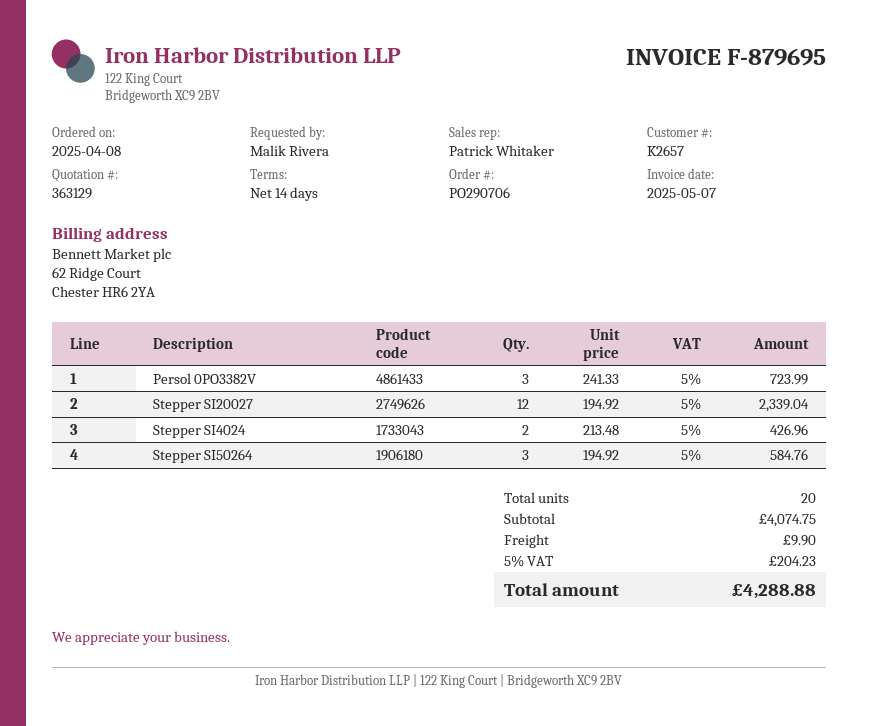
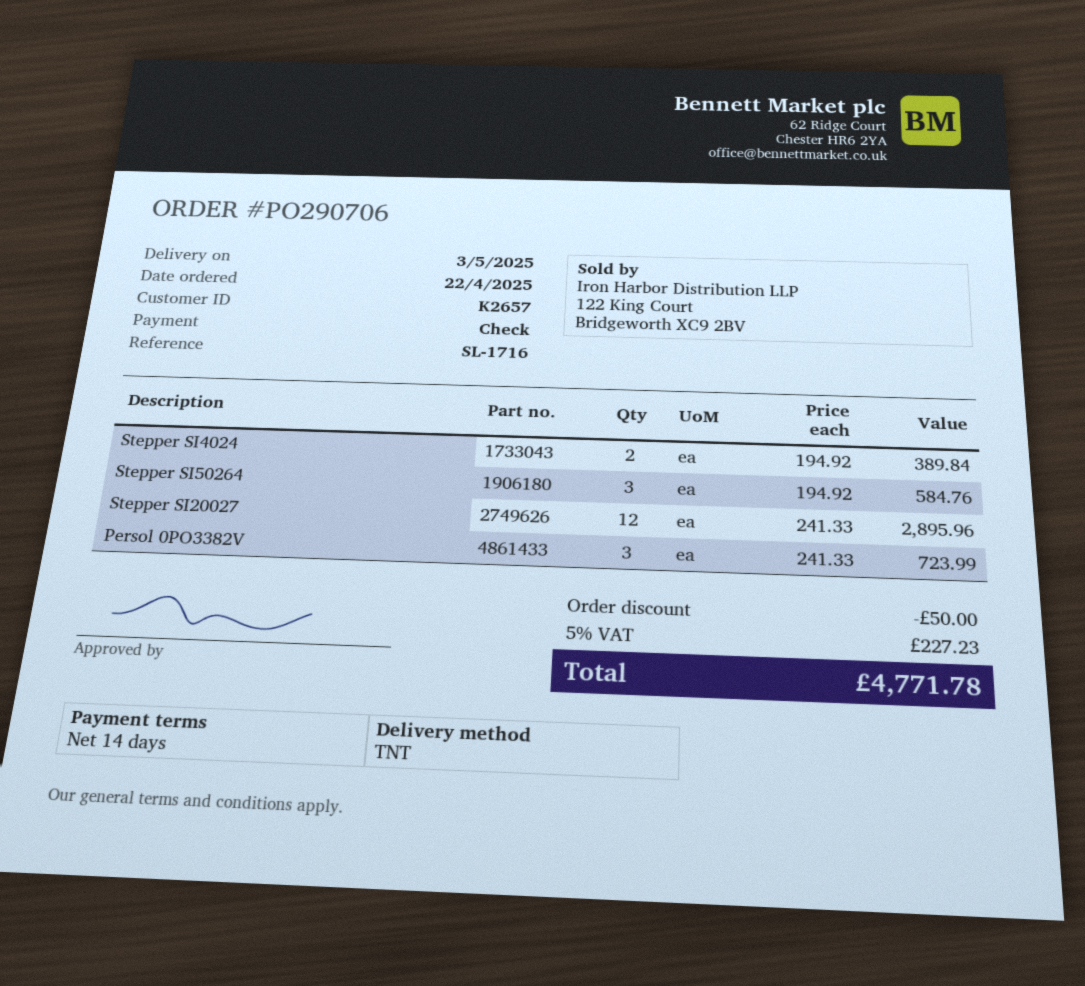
order date: 2025-04-08 -> 2025-04-22
Stepper SI20027: 12 x 194.92 = 2339.04 -> 12 x 241.33 = 2895.96
Stepper SI4024: 2 x 213.48 = 426.96 -> 2 x 194.92 = 389.84
discount: none -> 50.00
shipping: 9.90 -> none
tax: 5% = 204.23 -> 5% = 227.23
total: 4288.88 -> 4771.78

